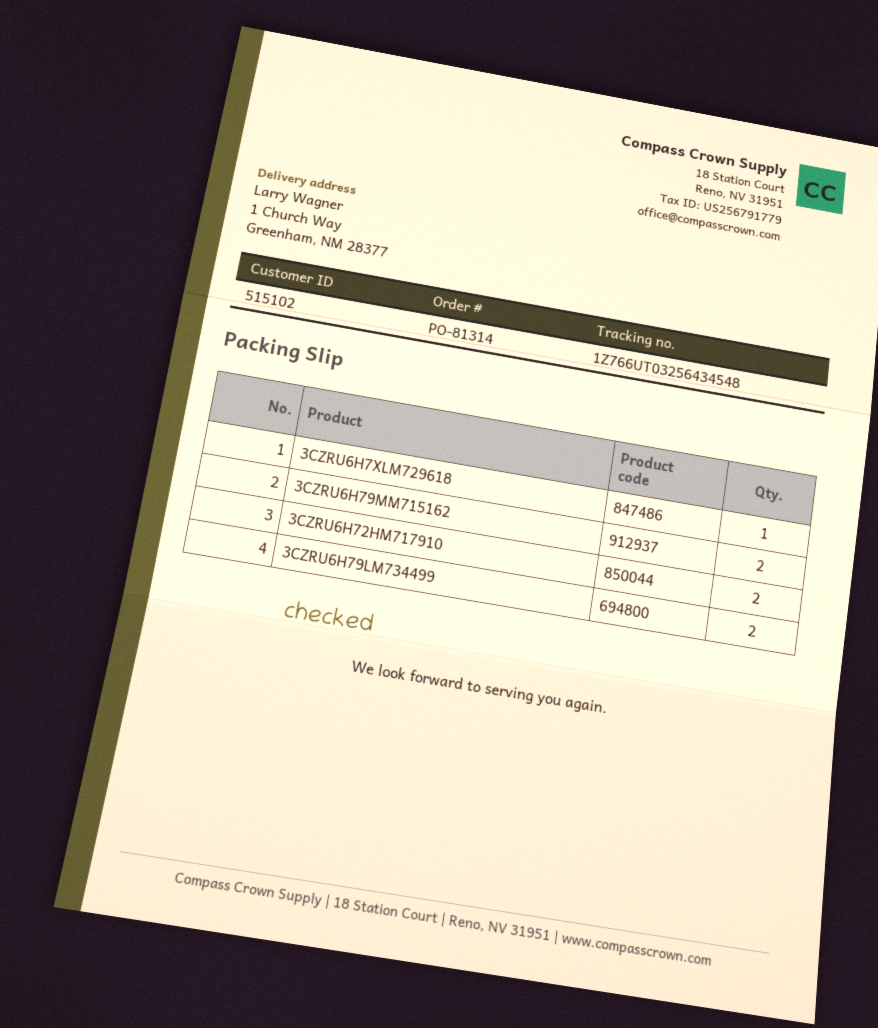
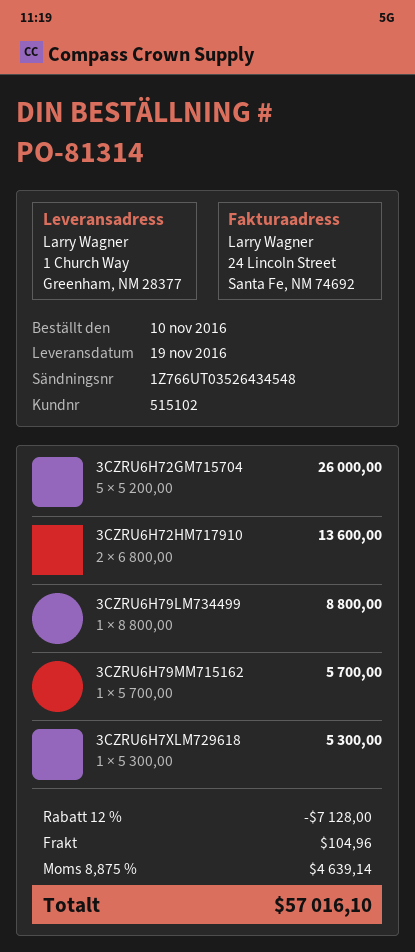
tracking number: 1Z766UT03256434548 -> 1Z766UT03526434548
3CZRU6H79MM715162: 2 -> 1
3CZRU6H79LM734499: 2 -> 1
3CZRU6H72GM715704: none -> 5

